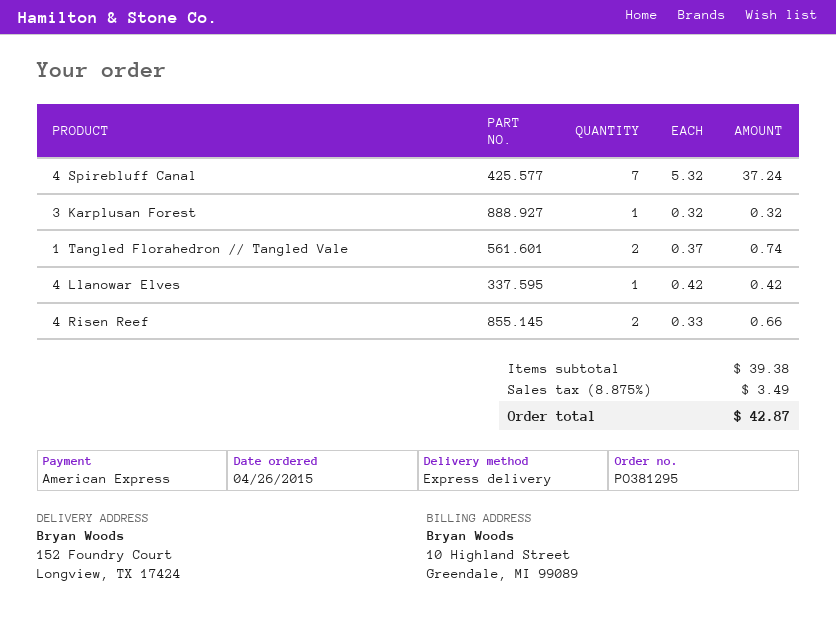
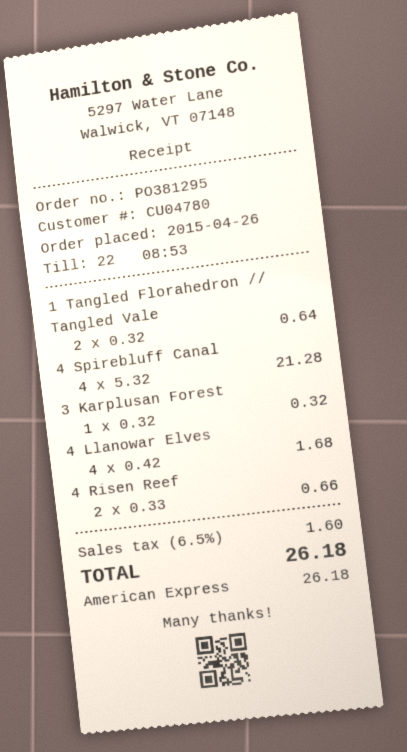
4 Spirebluff Canal: 7 x 5.32 = 37.24 -> 4 x 5.32 = 21.28
1 Tangled Florahedron // Tangled Vale: 2 x 0.37 = 0.74 -> 2 x 0.32 = 0.64
4 Llanowar Elves: 1 x 0.42 = 0.42 -> 4 x 0.42 = 1.68
tax: 8.875% = 3.49 -> 6.5% = 1.60
total: 42.87 -> 26.18

